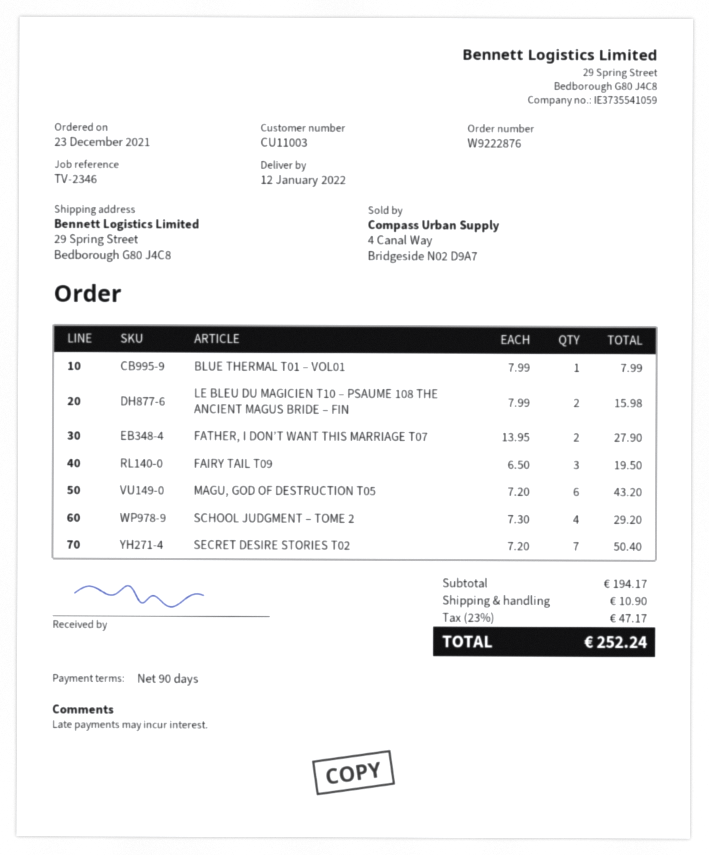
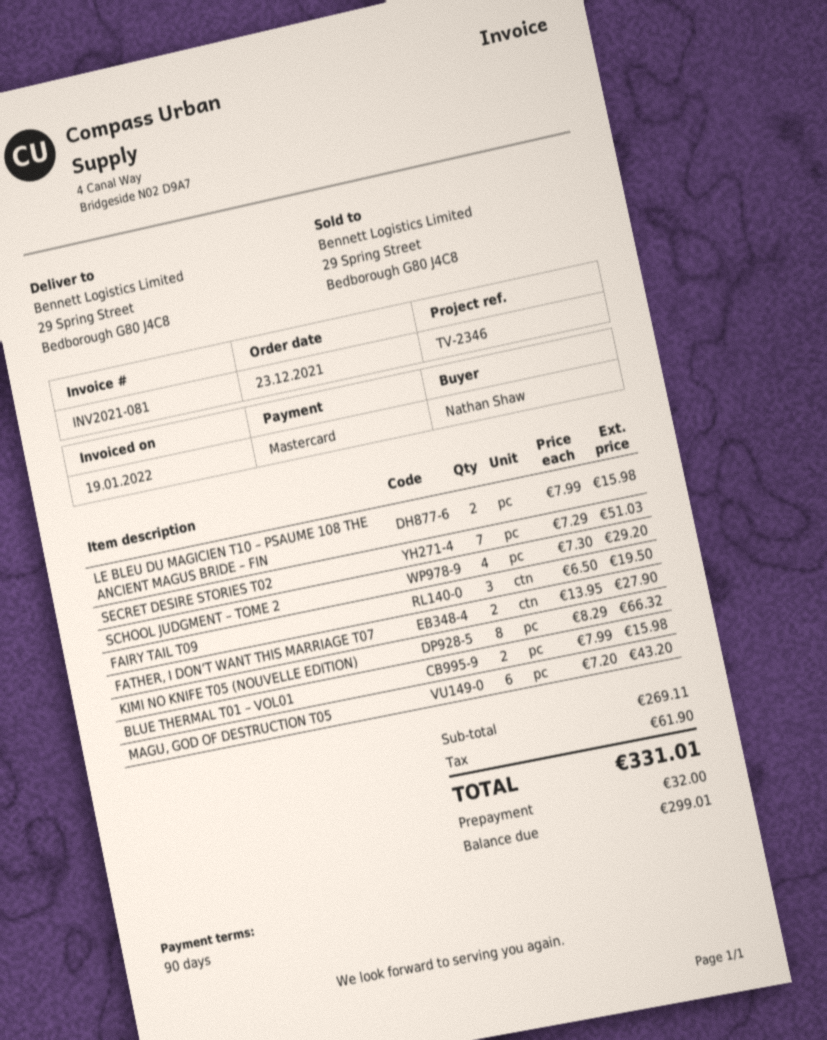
BLUE THERMAL T01 – VOL01: 1 x 7.99 = 7.99 -> 2 x 7.99 = 15.98
SECRET DESIRE STORIES T02: 7 x 7.20 = 50.40 -> 7 x 7.29 = 51.03
KIMI NO KNIFE T05 (NOUVELLE EDITION): none -> 8 x 8.29 = 66.32
subtotal: 194.17 -> 269.11
shipping: 10.90 -> none
tax: 47.17 -> 61.90
total: 252.24 -> 331.01

